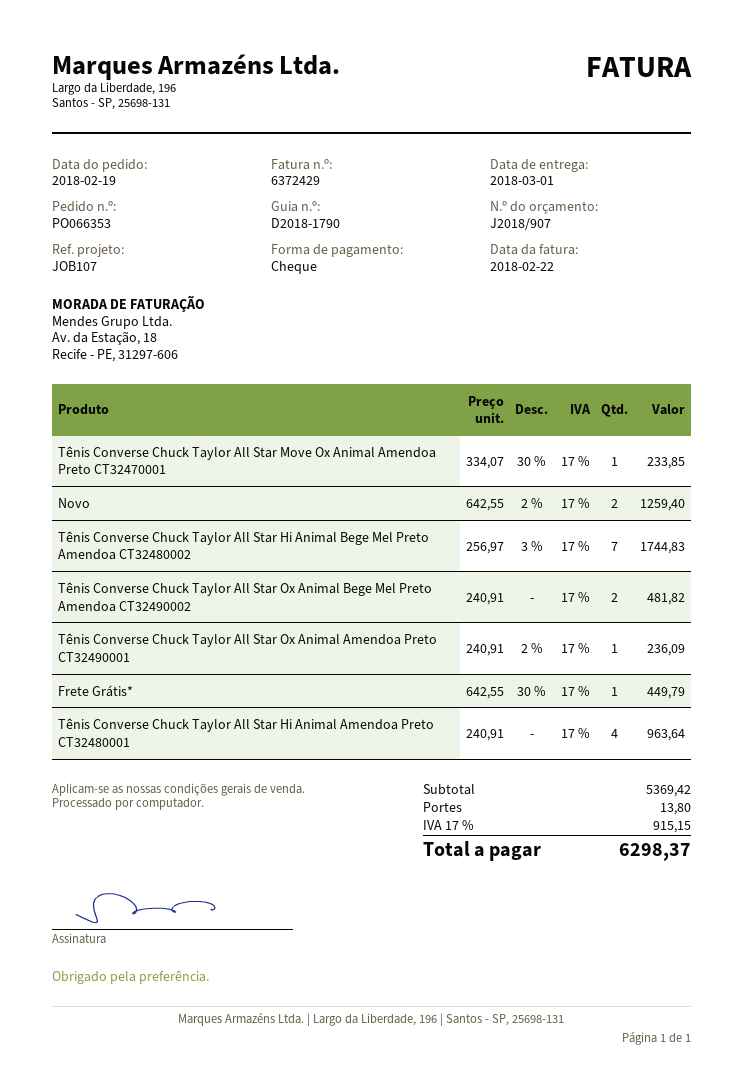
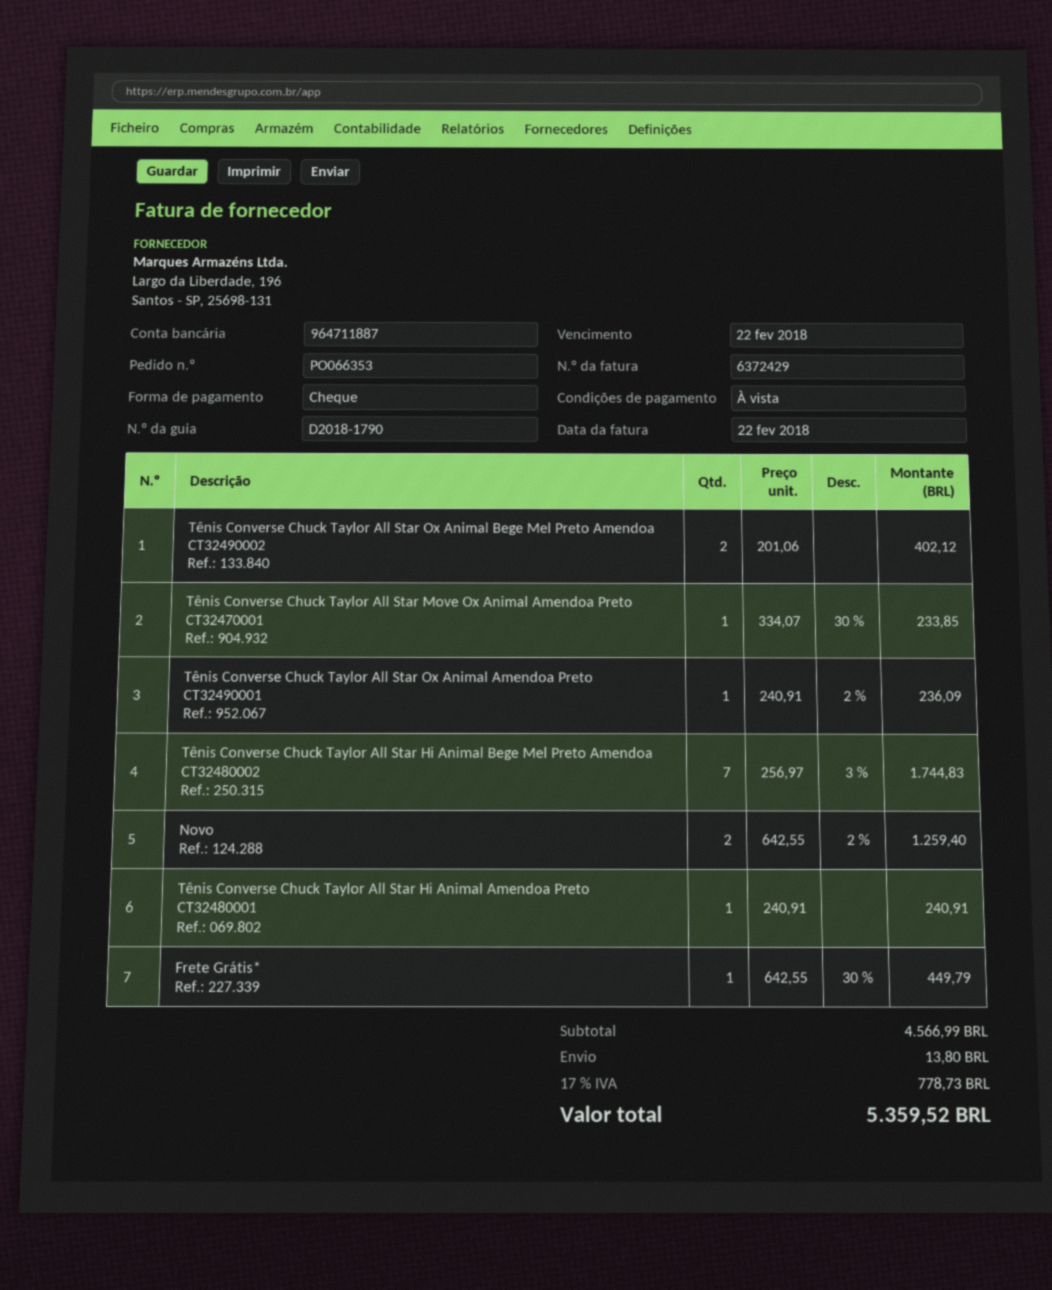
Tênis Converse Chuck Taylor All Star Ox Animal Bege Mel Preto Amendoa CT32490002: 2 x 240.91 = 481.82 -> 2 x 201.06 = 402.12
Tênis Converse Chuck Taylor All Star Hi Animal Amendoa Preto CT32480001: 4 x 240.91 = 963.64 -> 1 x 240.91 = 240.91
subtotal: 5369.42 -> 4566.99
tax: 17% = 915.15 -> 17% = 778.73
total: 6298.37 -> 5359.52

